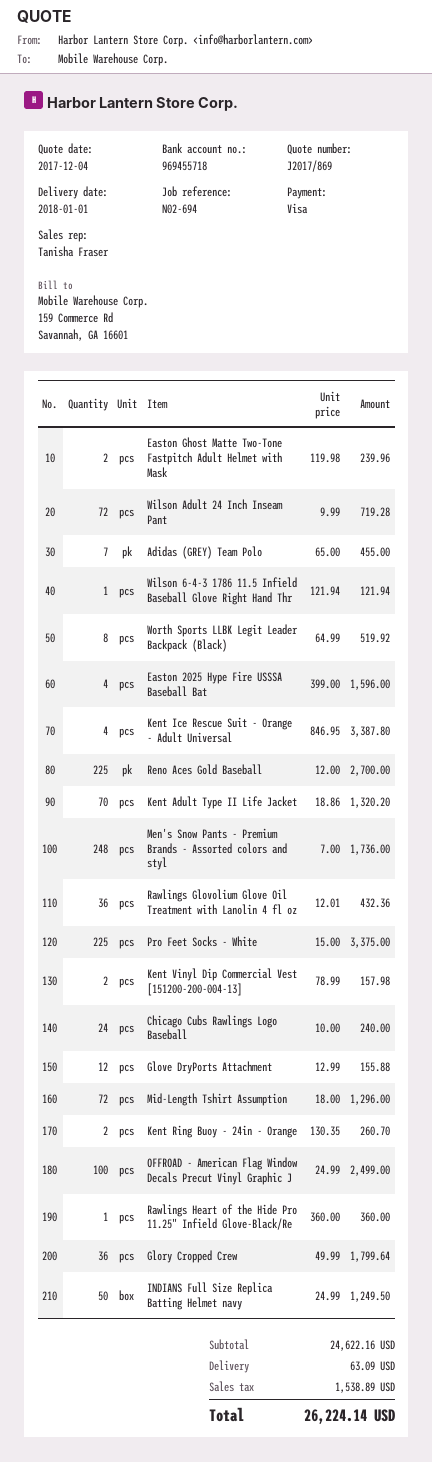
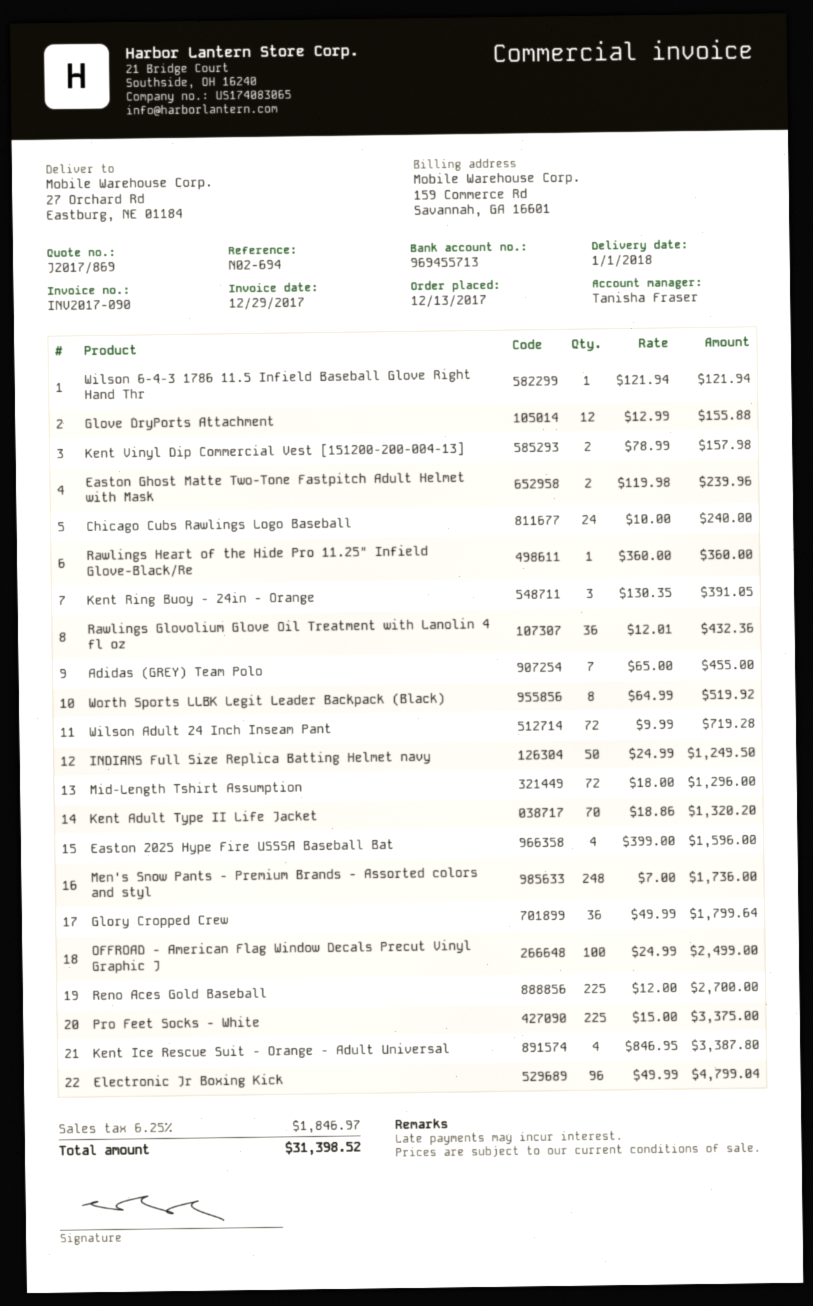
bank account: 969455718 -> 969455713
Kent Ring Buoy - 24in - Orange: 2 x 130.35 = 260.70 -> 3 x 130.35 = 391.05
Electronic Jr Boxing Kick: none -> 96 x 49.99 = 4799.04
shipping: 63.09 -> none
tax: 1538.89 -> 1846.97
total: 26224.14 -> 31398.52

